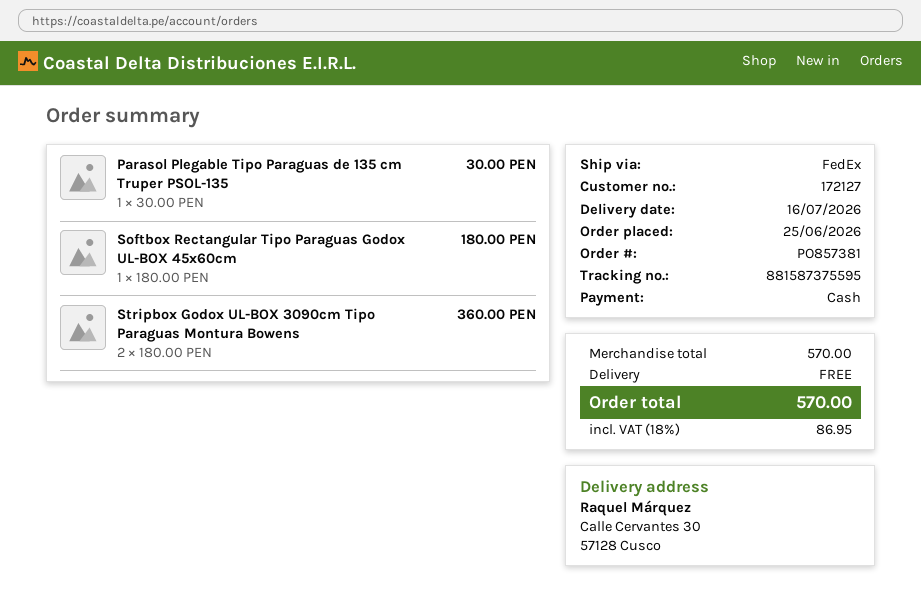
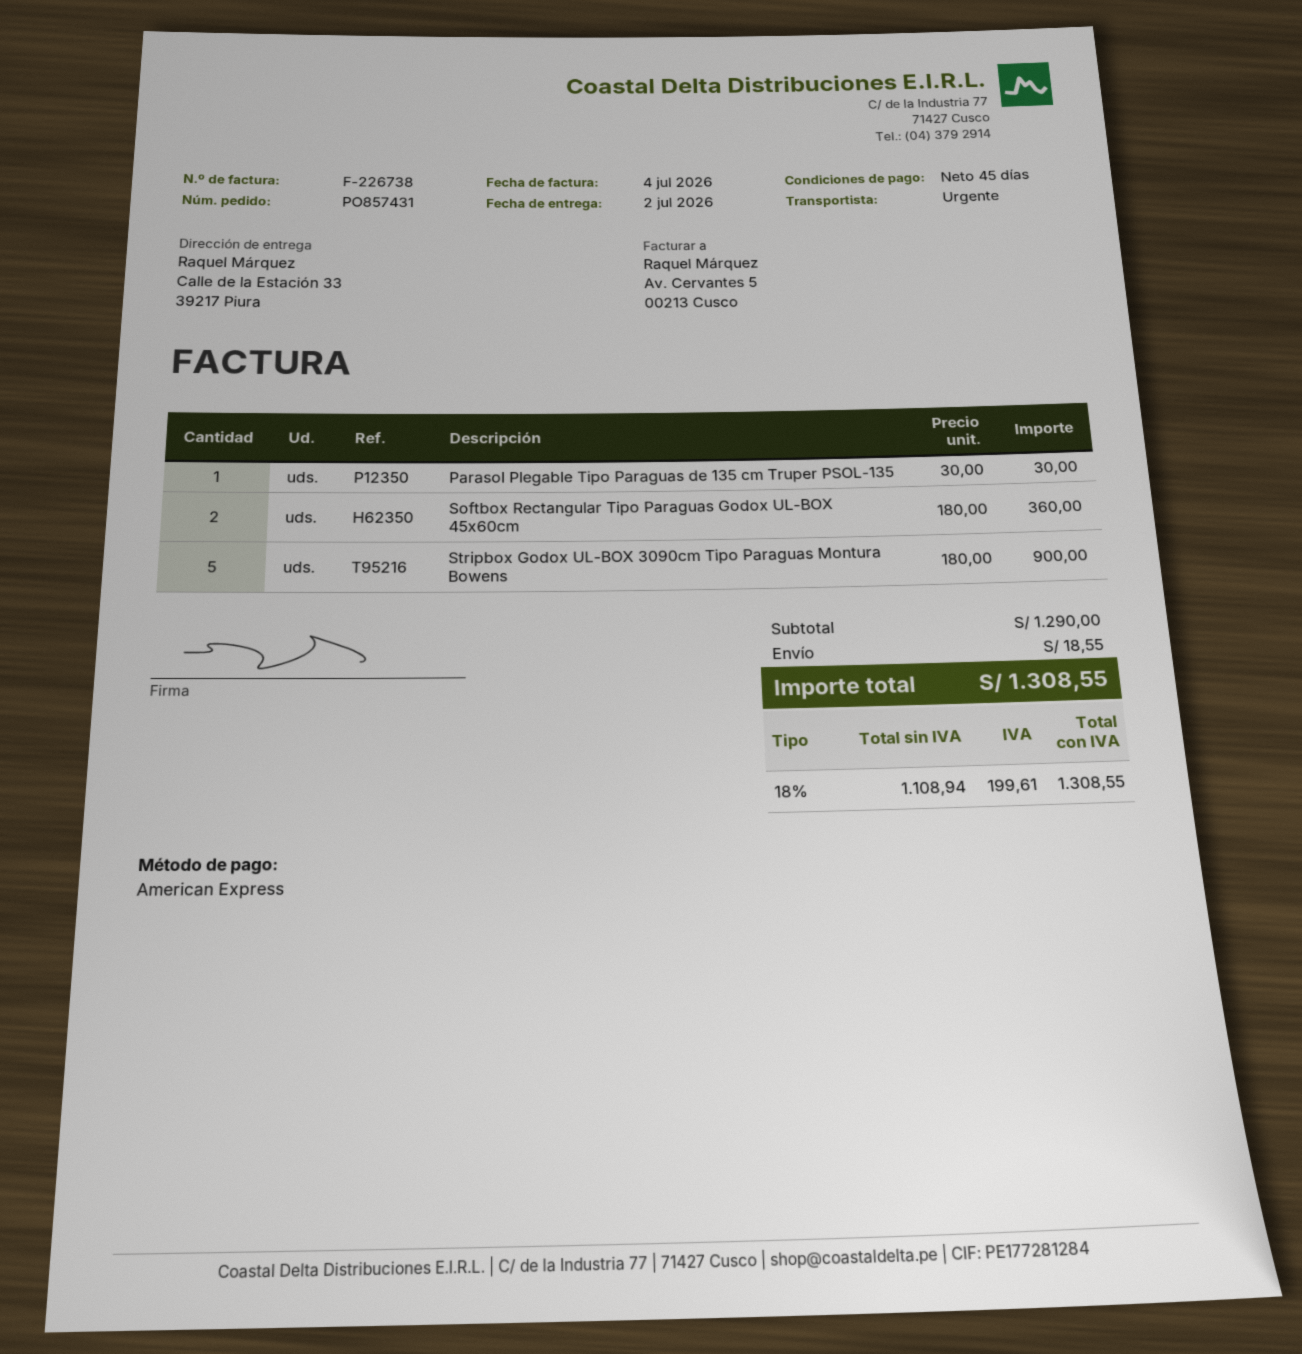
order number: PO857381 -> PO857431
delivery date: 2026-07-16 -> 2026-07-02
payment method: cash -> American Express
shipping method: FedEx -> express
ship to: Calle Cervantes 30, 57128 Cusco -> Calle de la Estación 33, 39217 Piura
Softbox Rectangular Tipo Paraguas Godox UL-BOX 45x60cm: 1 x 180.00 = 180.00 -> 2 x 180.00 = 360.00
Stripbox Godox UL-BOX 3090cm Tipo Paraguas Montura Bowens: 2 x 180.00 = 360.00 -> 5 x 180.00 = 900.00
subtotal: 570.00 -> 1290.00
shipping: 0.00 -> 18.55
tax: 18% = 86.95 -> 18% = 199.61
total: 570.00 -> 1308.55

